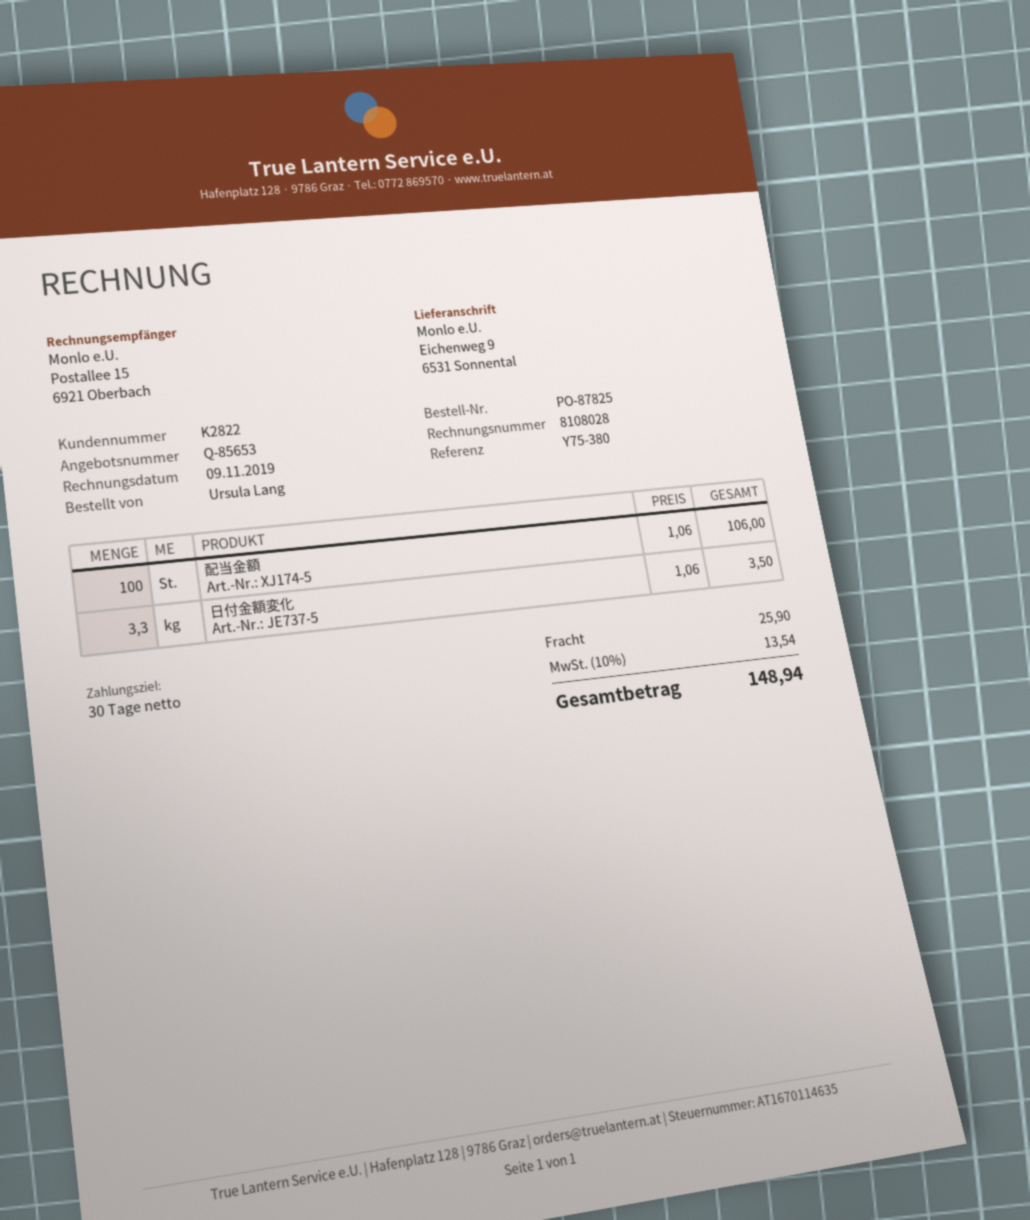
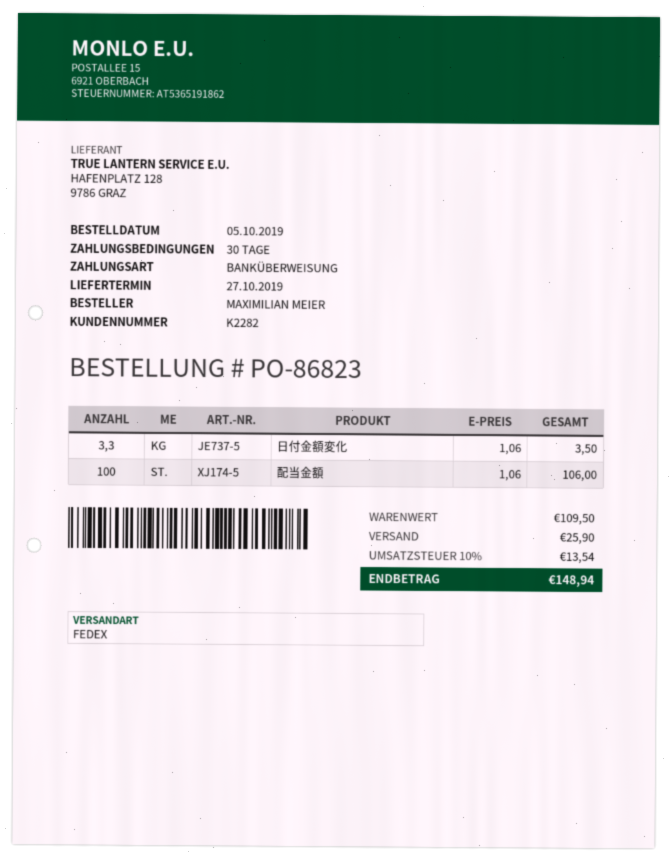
order number: PO-87825 -> PO-86823
customer number: K2822 -> K2282
ordered by: Ursula Lang -> MAXIMILIAN MEIER

